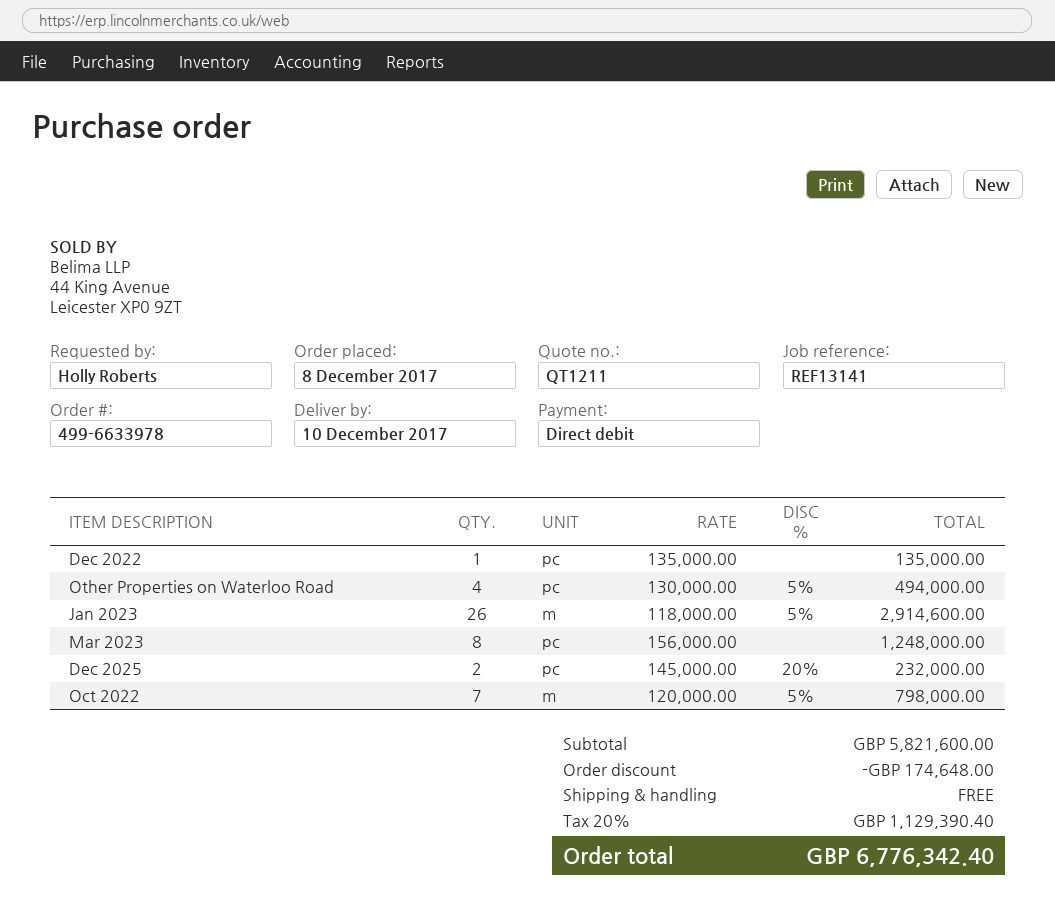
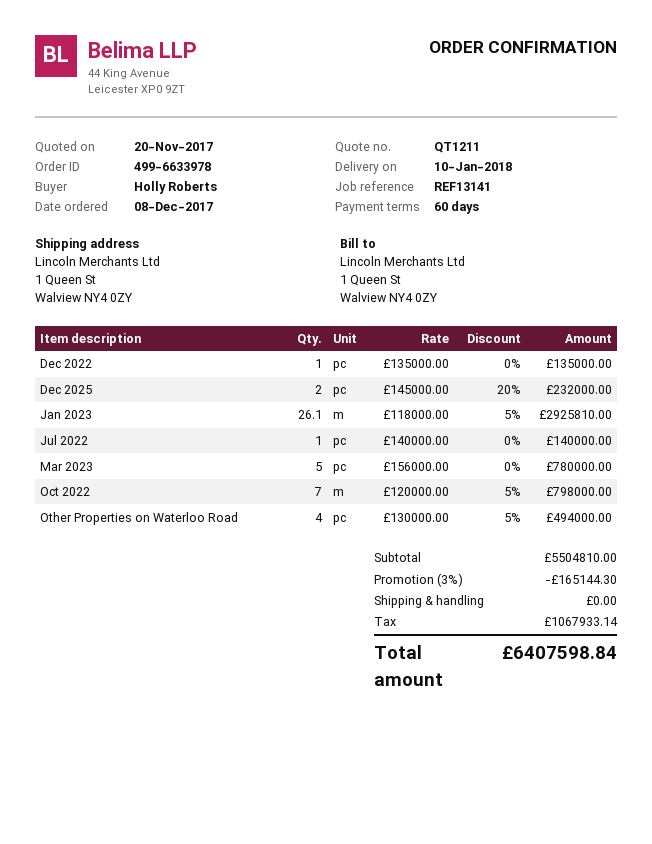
delivery date: 2017-12-10 -> 2018-01-10
Jan 2023: 26 x 118000.00 - 5% = 2914600.00 -> 26.1 x 118000.00 - 5% = 2925810.00
Mar 2023: 8 x 156000.00 = 1248000.00 -> 5 x 156000.00 = 780000.00
Jul 2022: none -> 1 x 140000.00 = 140000.00
subtotal: 5821600.00 -> 5504810.00
discount: 174648.00 -> 165144.30
tax: 1129390.40 -> 1067933.14
total: 6776342.40 -> 6407598.84

